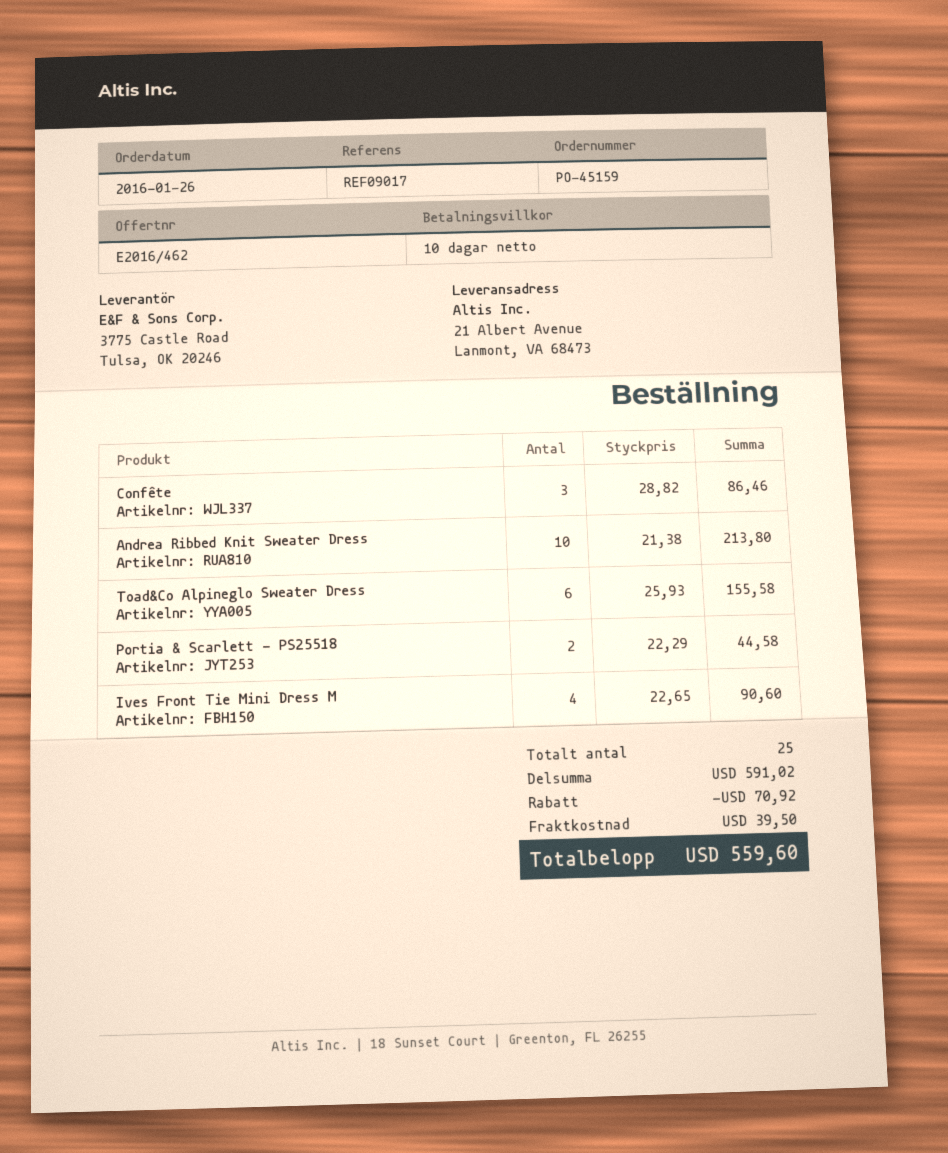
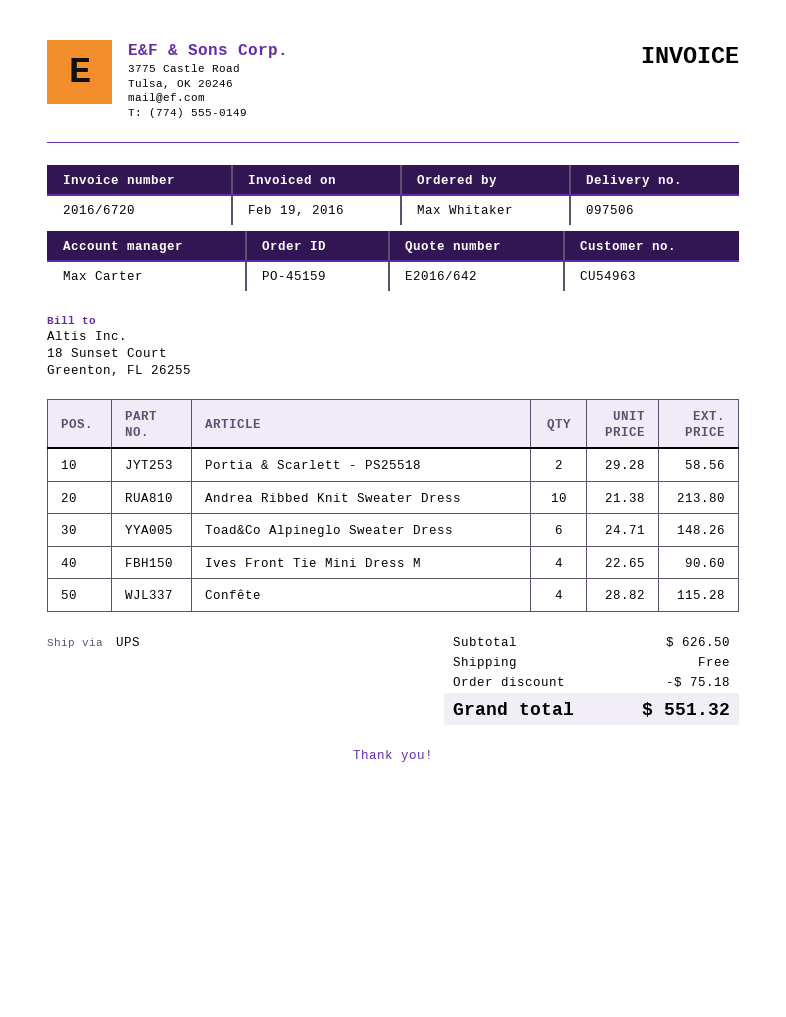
quote number: E2016/462 -> E2016/642
Confête: 3 x 28.82 = 86.46 -> 4 x 28.82 = 115.28
Toad&Co Alpineglo Sweater Dress: 6 x 25.93 = 155.58 -> 6 x 24.71 = 148.26
Portia & Scarlett - PS25518: 2 x 22.29 = 44.58 -> 2 x 29.28 = 58.56
subtotal: 591.02 -> 626.50
discount: 70.92 -> 75.18
shipping: 39.50 -> 0.00
total: 559.60 -> 551.32

